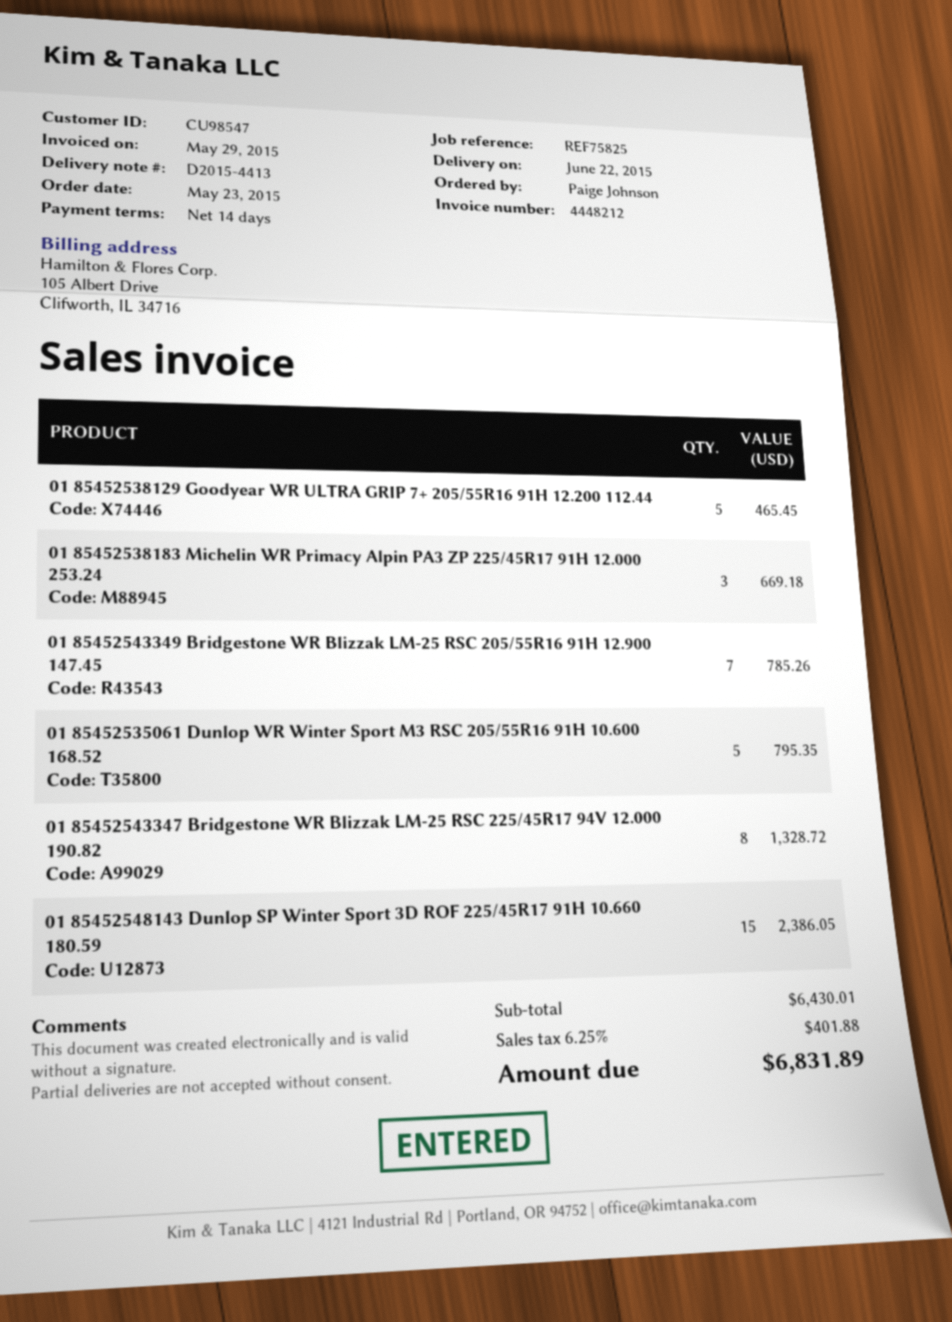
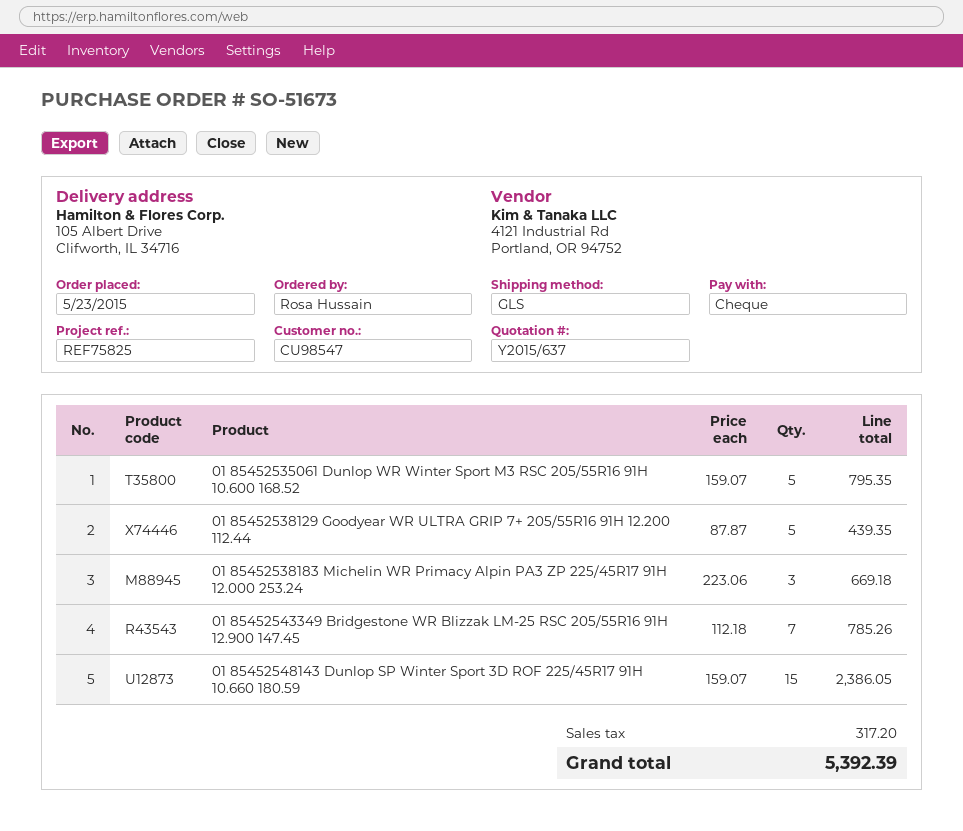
ordered by: Paige Johnson -> Rosa Hussain
01 85452538129 Goodyear WR ULTRA GRIP 7+ 205/55R16 91H 12.200 112.44: 5 for 465.45 -> 5 for 439.35
01 85452543347 Bridgestone WR Blizzak LM-25 RSC 225/45R17 94V 12.000 190.82: 8 for 1328.72 -> none
tax: 401.88 -> 317.20
total: 6831.89 -> 5392.39

